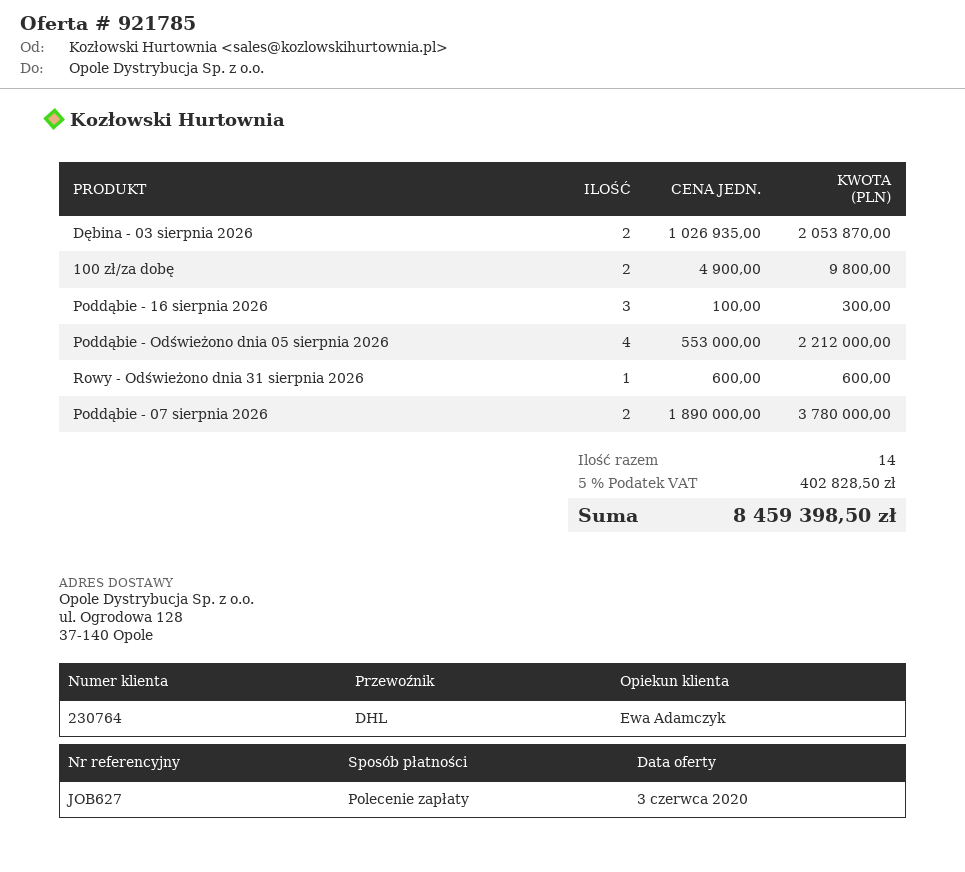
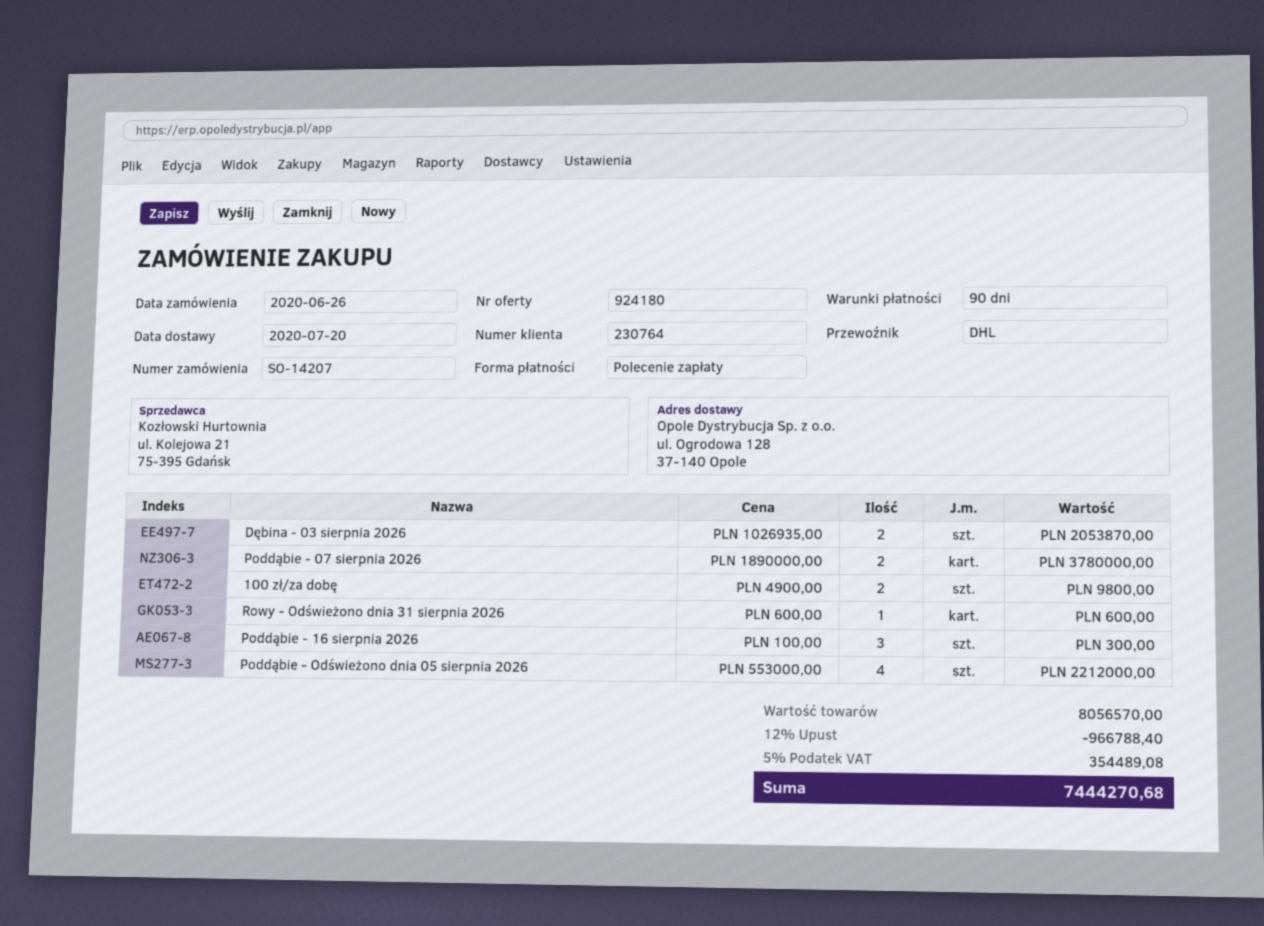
quote number: 921785 -> 924180
discount: none -> 12% = 966788.40
tax: 5% = 402828.50 -> 5% = 354489.08
total: 8459398.50 -> 7444270.68

